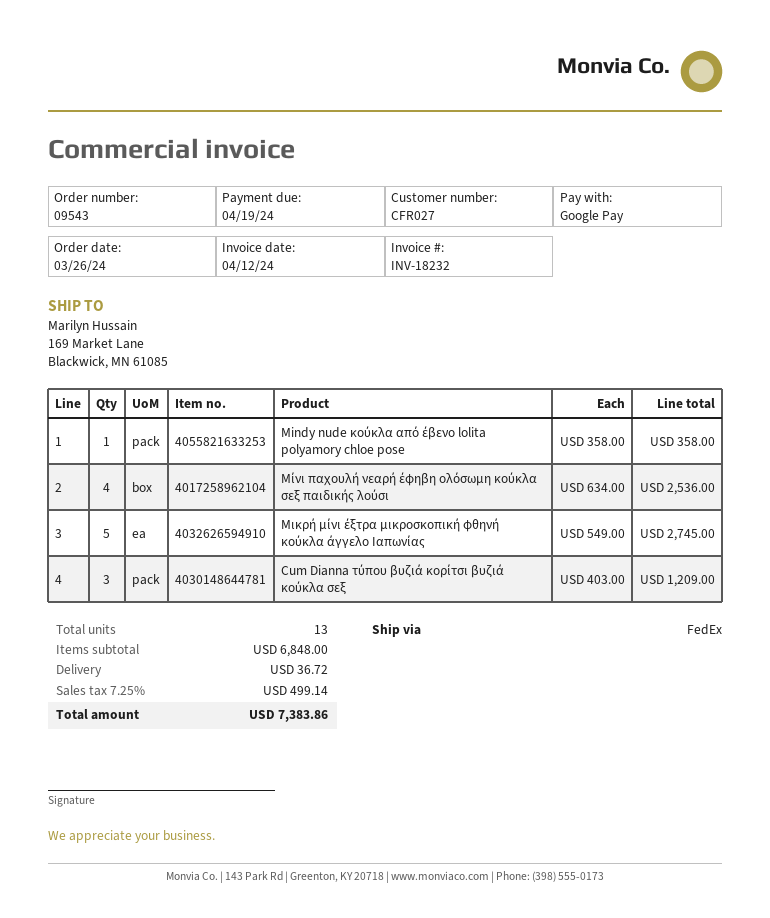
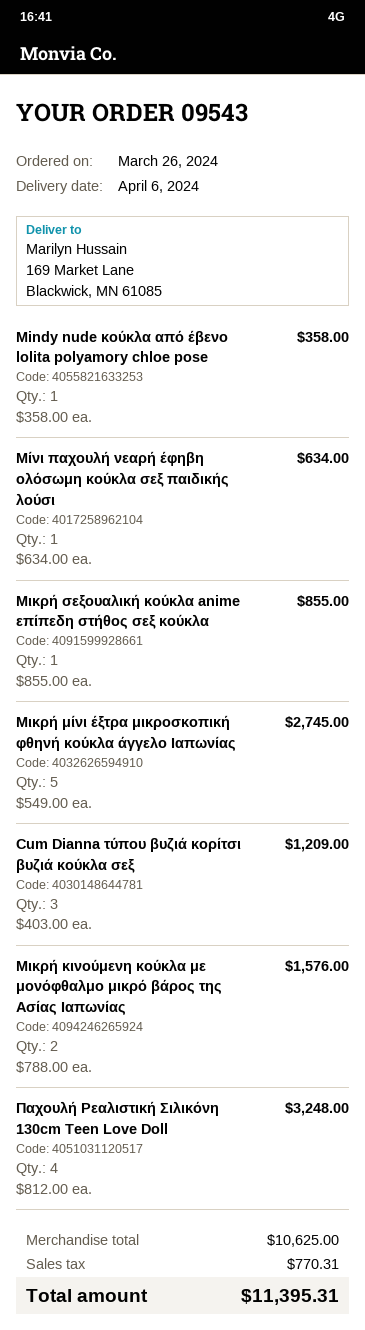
Μίνι παχουλή νεαρή έφηβη ολόσωμη κούκλα σεξ παιδικής λούσι: 4 x 634.00 = 2536.00 -> 1 x 634.00 = 634.00
Μικρή σεξουαλική κούκλα anime επίπεδη στήθος σεξ κούκλα: none -> 1 x 855.00 = 855.00
Μικρή κινούμενη κούκλα με μονόφθαλμο μικρό βάρος της Ασίας Ιαπωνίας: none -> 2 x 788.00 = 1576.00
Παχουλή Ρεαλιστική Σιλικόνη 130cm Teen Love Doll: none -> 4 x 812.00 = 3248.00
subtotal: 6848.00 -> 10625.00
shipping: 36.72 -> none
tax: 499.14 -> 770.31
total: 7383.86 -> 11395.31

